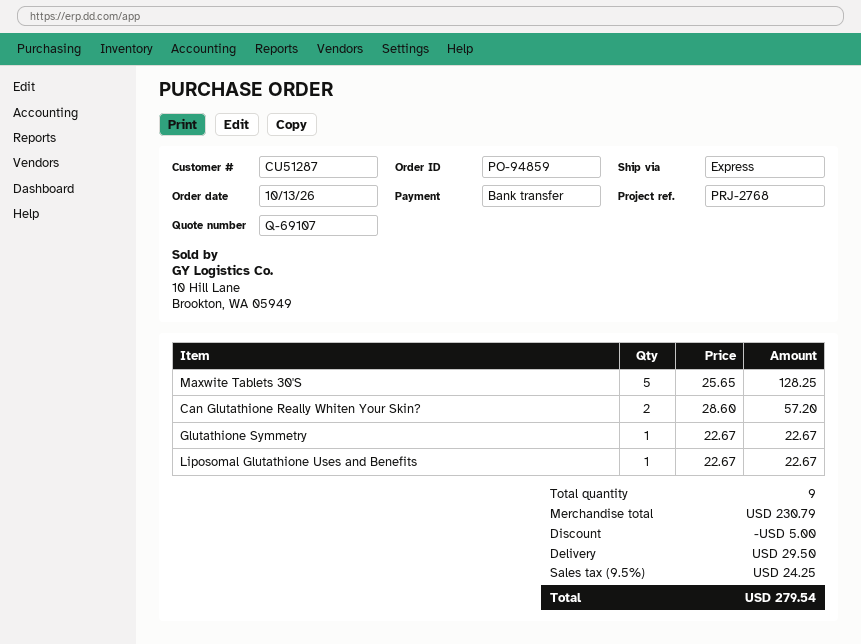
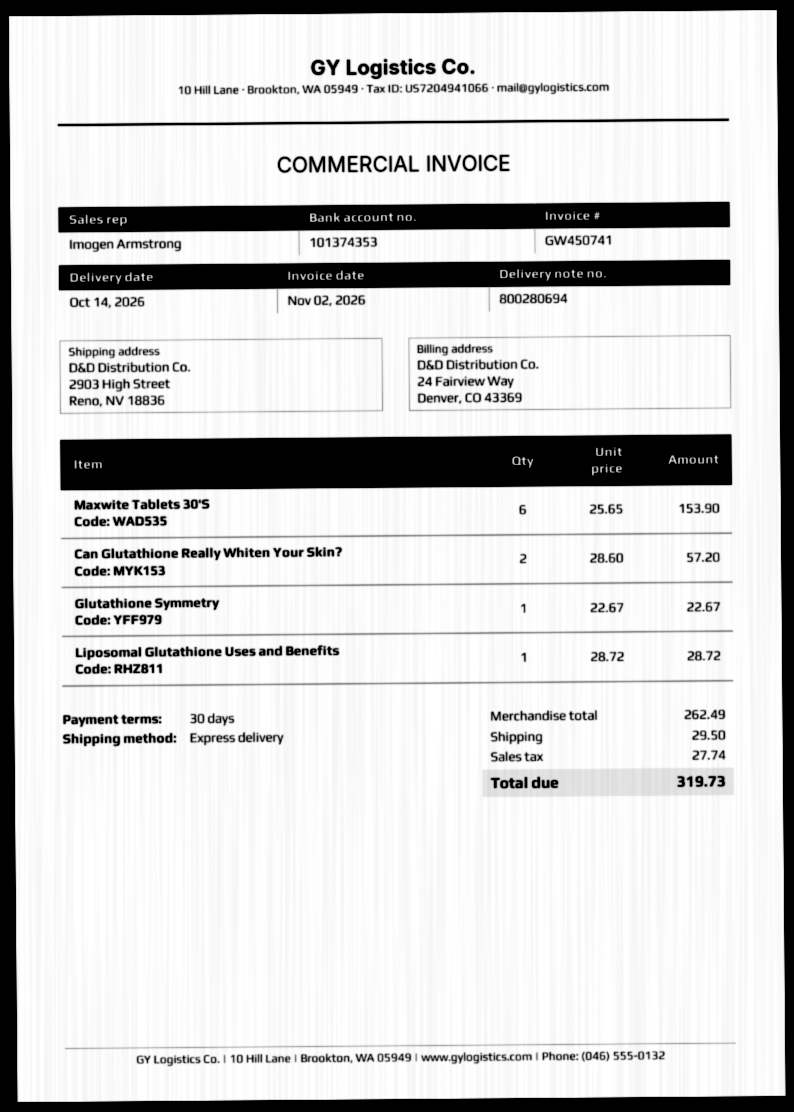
Maxwite Tablets 30'S: 5 x 25.65 = 128.25 -> 6 x 25.65 = 153.90
Liposomal Glutathione Uses and Benefits: 1 x 22.67 = 22.67 -> 1 x 28.72 = 28.72
subtotal: 230.79 -> 262.49
discount: 5.00 -> none
tax: 24.25 -> 27.74
total: 279.54 -> 319.73

